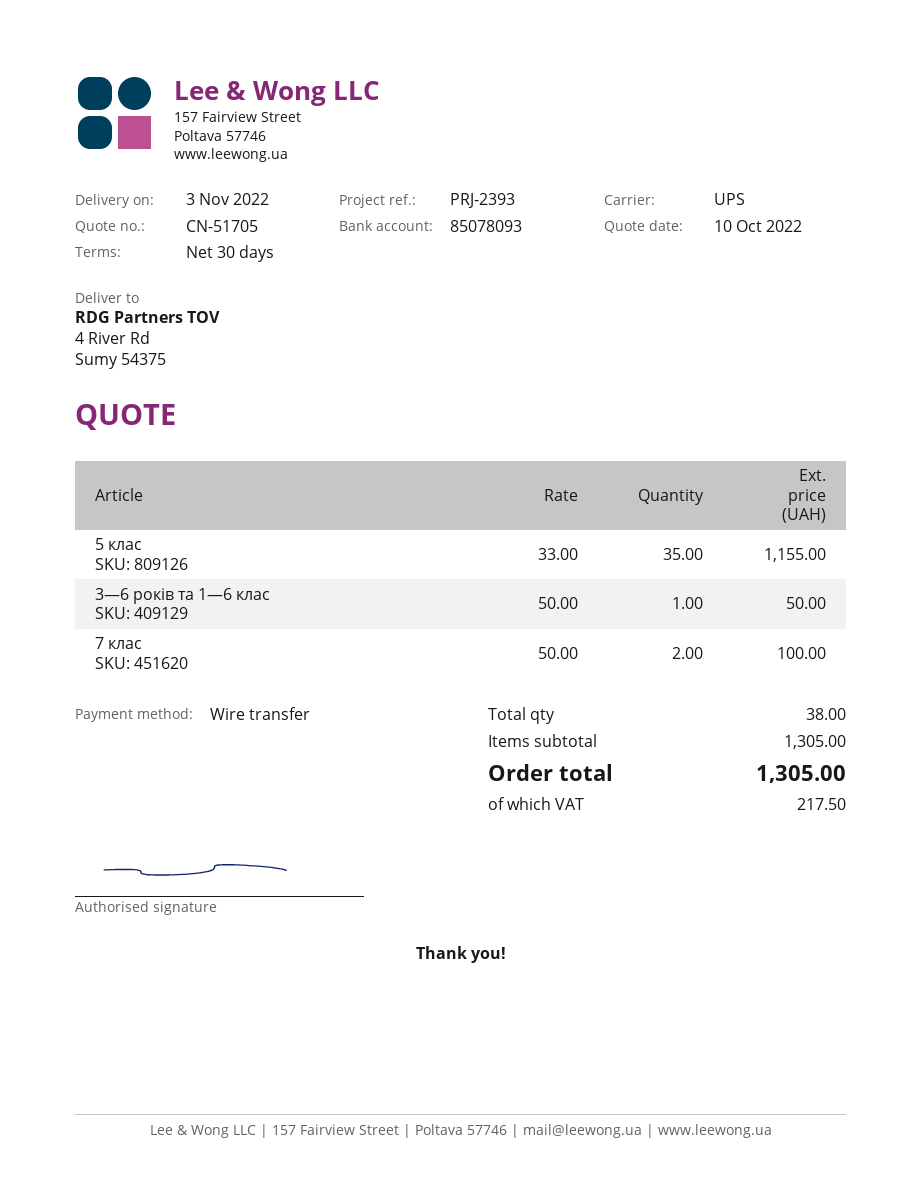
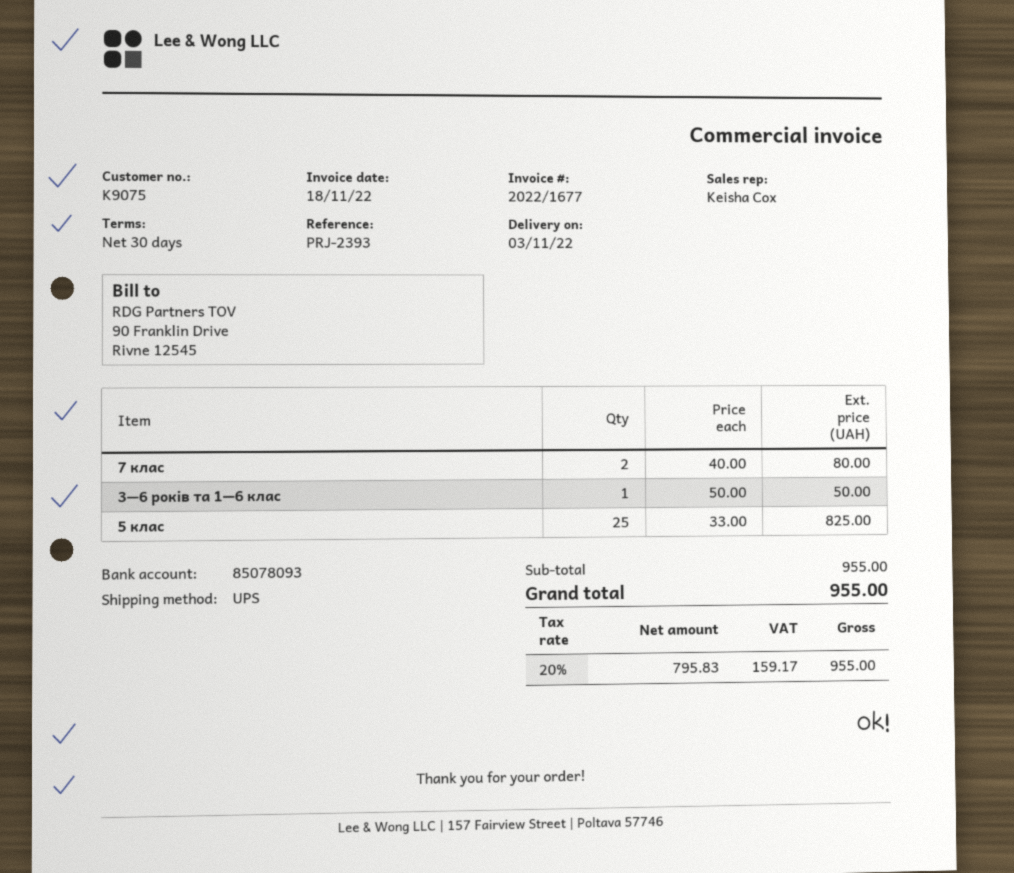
5 клас: 35 x 33.00 = 1155.00 -> 25 x 33.00 = 825.00
7 клас: 2 x 50.00 = 100.00 -> 2 x 40.00 = 80.00
subtotal: 1305.00 -> 955.00
tax: 217.50 -> 159.17
total: 1305.00 -> 955.00

